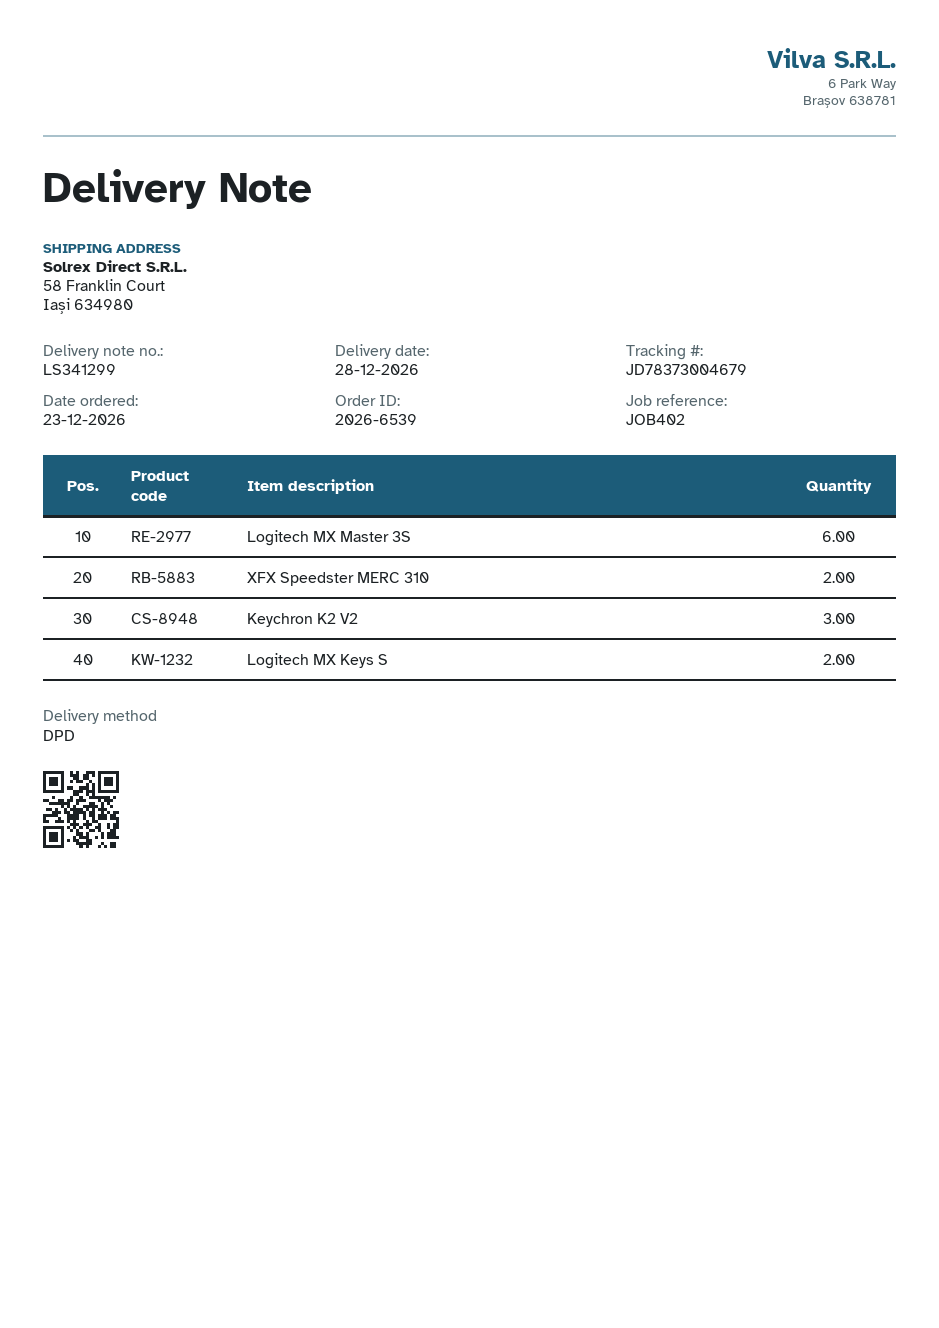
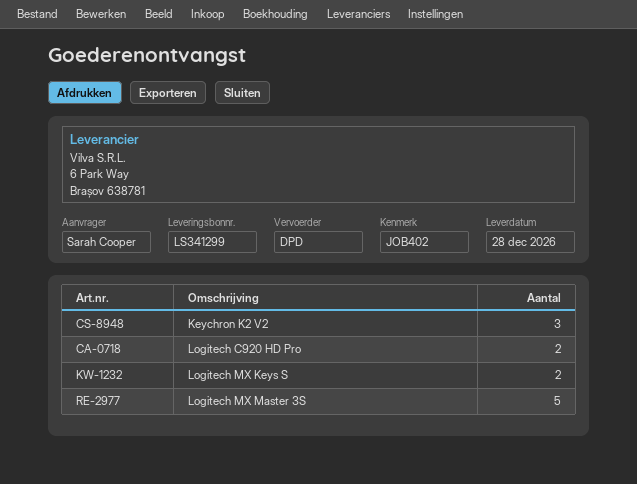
Logitech MX Master 3S: 6 -> 5
XFX Speedster MERC 310: 2 -> none
Logitech C920 HD Pro: none -> 2

